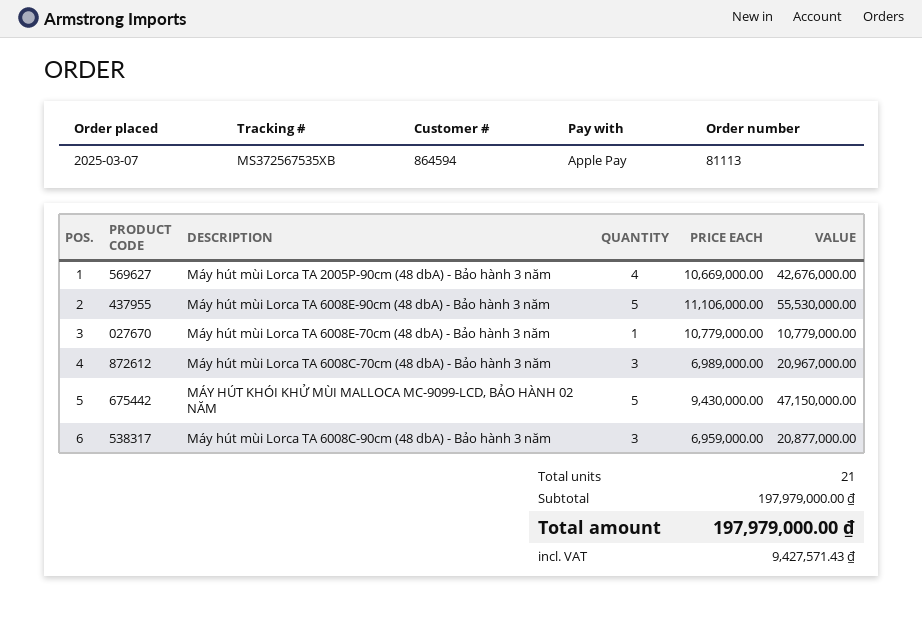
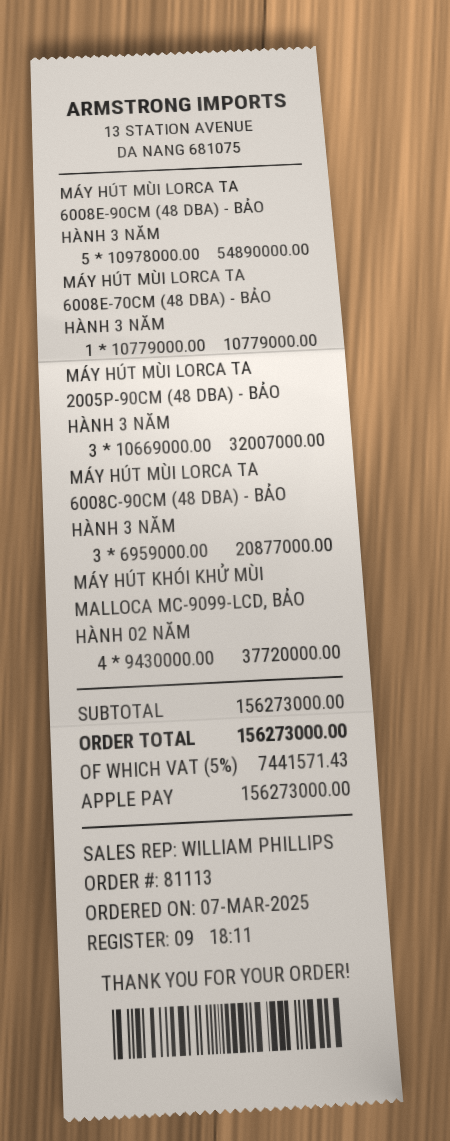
Máy hút mùi Lorca TA 2005P-90cm (48 dbA) - Bảo hành 3 năm: 4 x 10669000.00 = 42676000.00 -> 3 x 10669000.00 = 32007000.00
Máy hút mùi Lorca TA 6008E-90cm (48 dbA) - Bảo hành 3 năm: 5 x 11106000.00 = 55530000.00 -> 5 x 10978000.00 = 54890000.00
Máy hút mùi Lorca TA 6008C-70cm (48 dbA) - Bảo hành 3 năm: 3 x 6989000.00 = 20967000.00 -> none
MÁY HÚT KHÓI KHỬ MÙI MALLOCA MC-9099-LCD, BẢO HÀNH 02 NĂM: 5 x 9430000.00 = 47150000.00 -> 4 x 9430000.00 = 37720000.00
subtotal: 197979000.00 -> 156273000.00
tax: 9427571.43 -> 7441571.43
total: 197979000.00 -> 156273000.00

